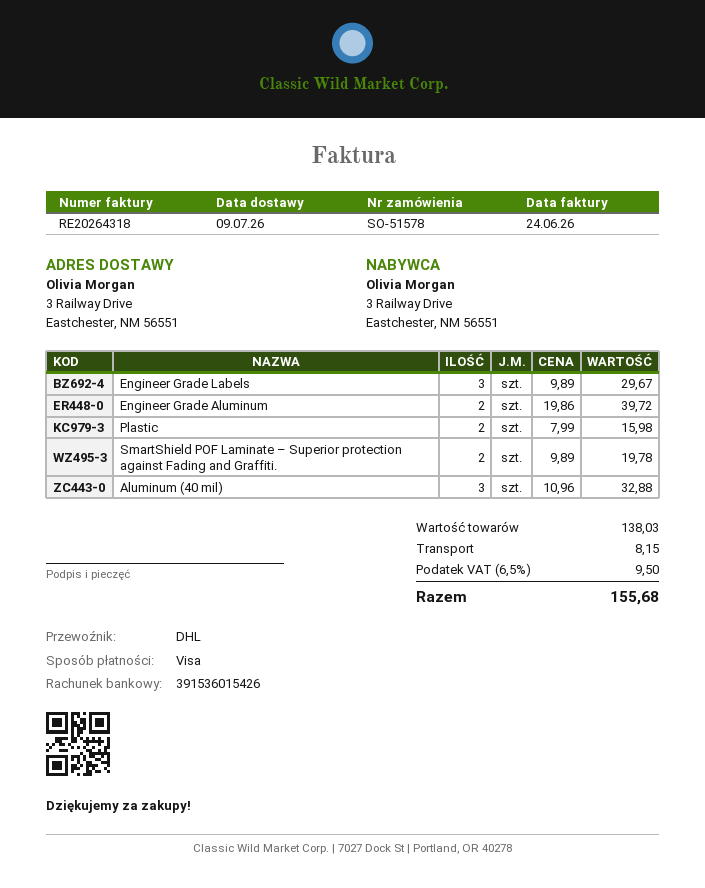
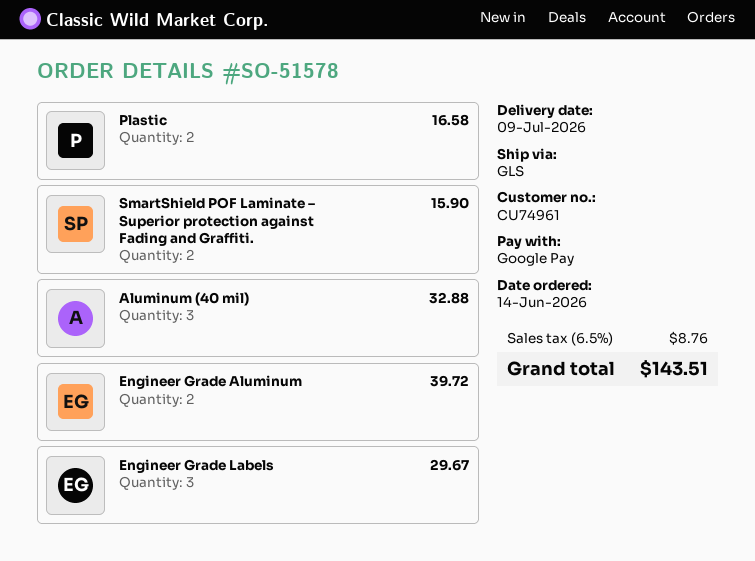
payment method: Visa -> Google Pay
shipping method: DHL -> GLS
Plastic: 2 for 15.98 -> 2 for 16.58
SmartShield POF Laminate – Superior protection against Fading and Graffiti.: 2 for 19.78 -> 2 for 15.90
shipping: 8.15 -> none
tax: 6.5% = 9.50 -> 6.5% = 8.76
total: 155.68 -> 143.51

